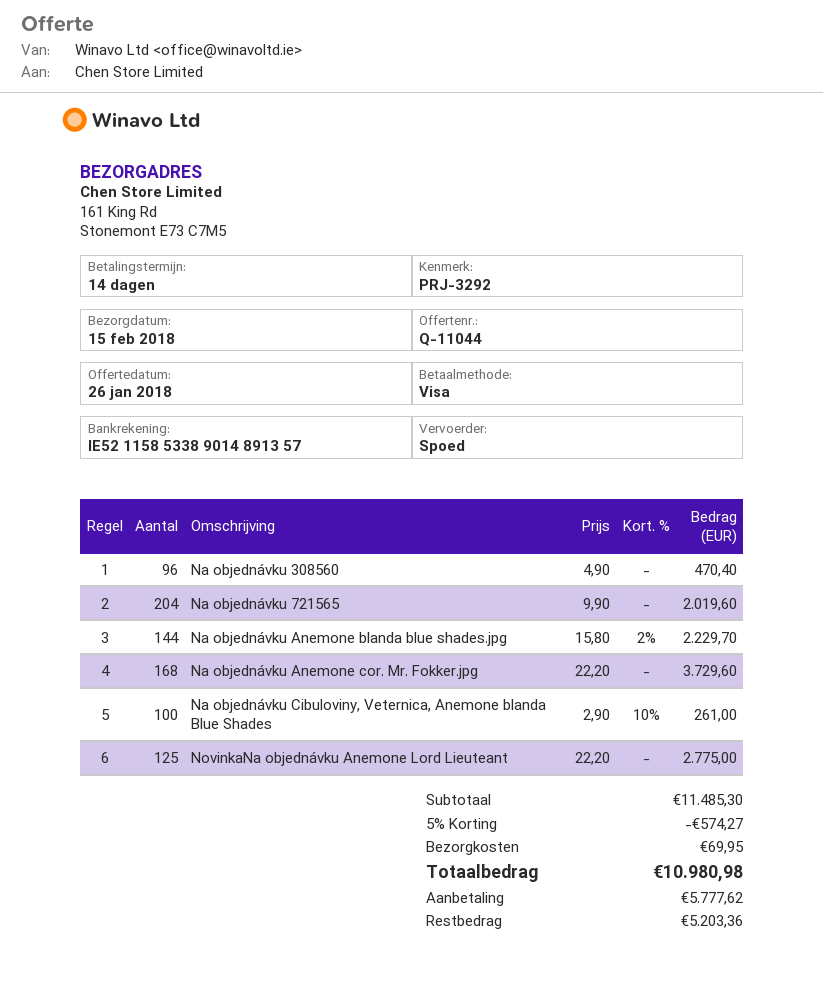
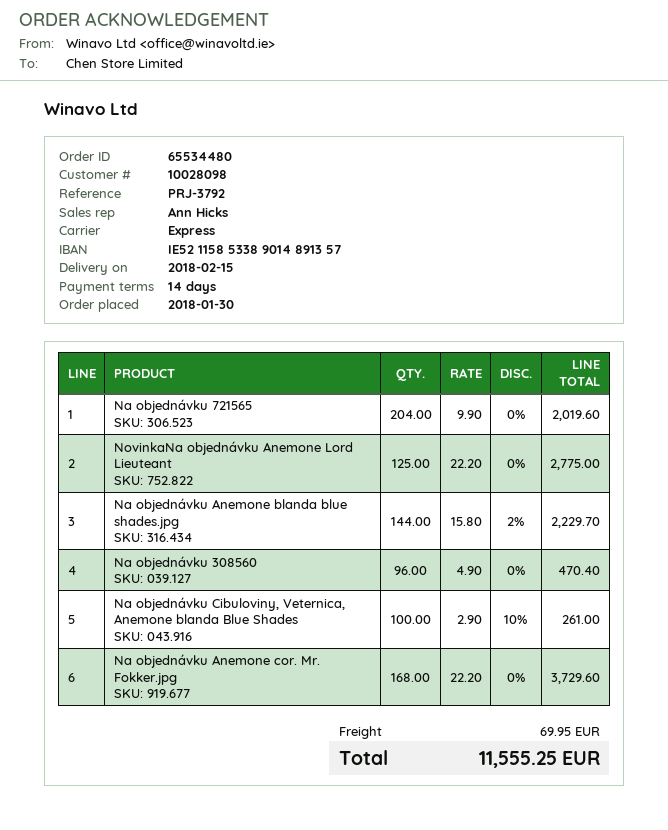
reference: PRJ-3292 -> PRJ-3792
discount: 5% = 574.27 -> none
total: 10980.98 -> 11555.25

